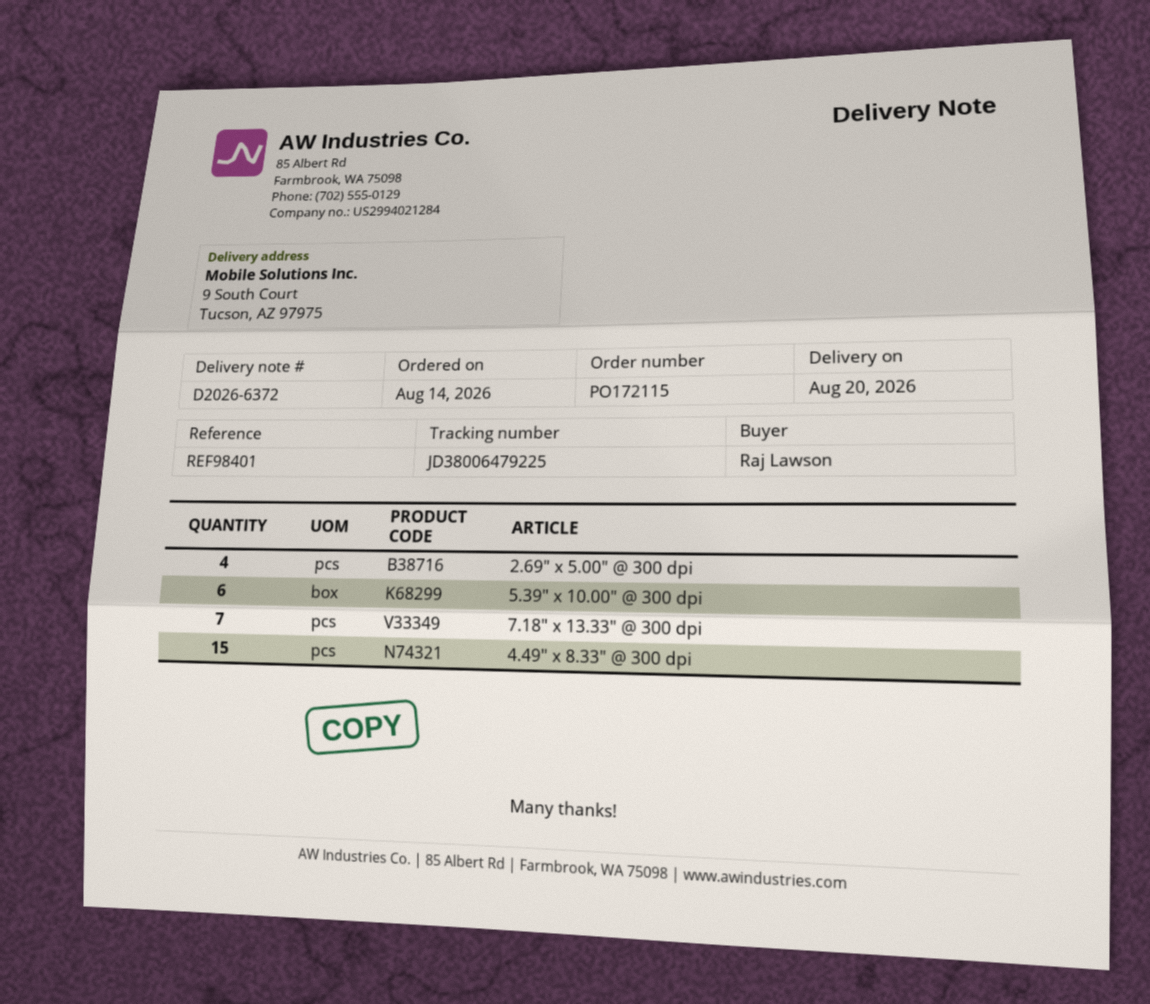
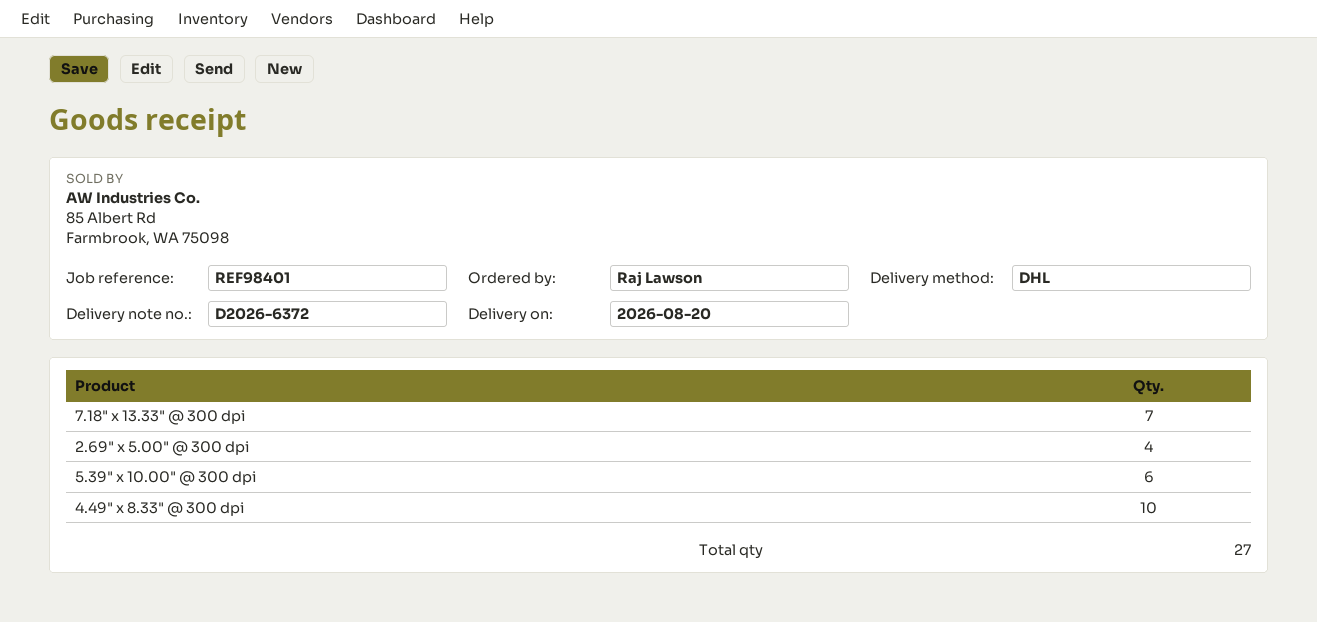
4.49" x 8.33" @ 300 dpi: 15 -> 10

